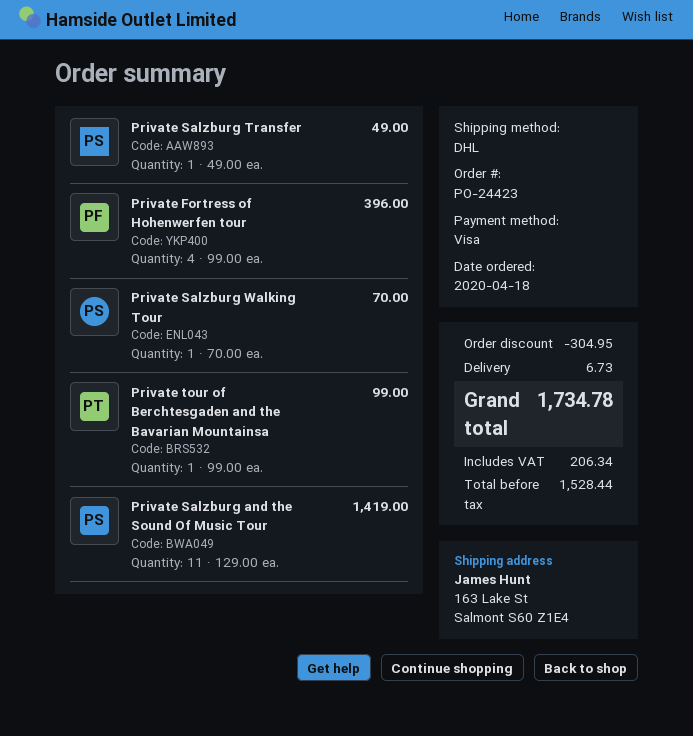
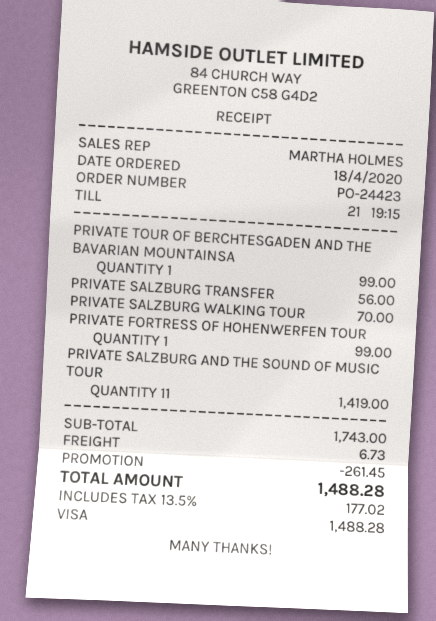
Private Salzburg Transfer: 1 for 49.00 -> 1 for 56.00
Private Fortress of Hohenwerfen tour: 4 for 396.00 -> 1 for 99.00
discount: 304.95 -> 261.45
tax: 206.34 -> 177.02
total: 1734.78 -> 1488.28

